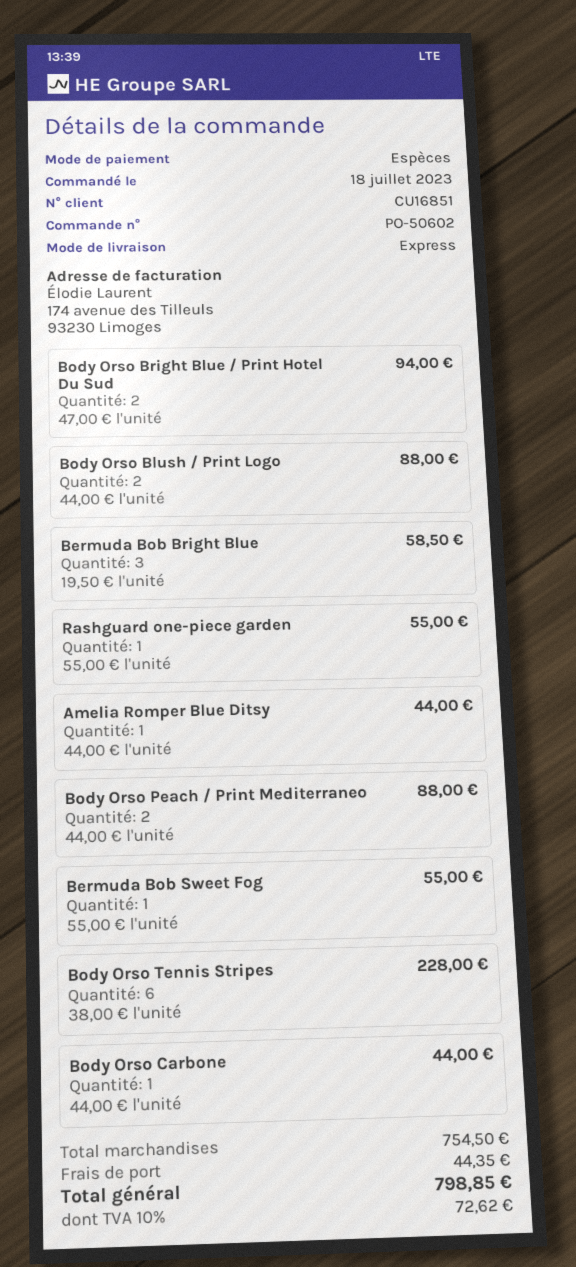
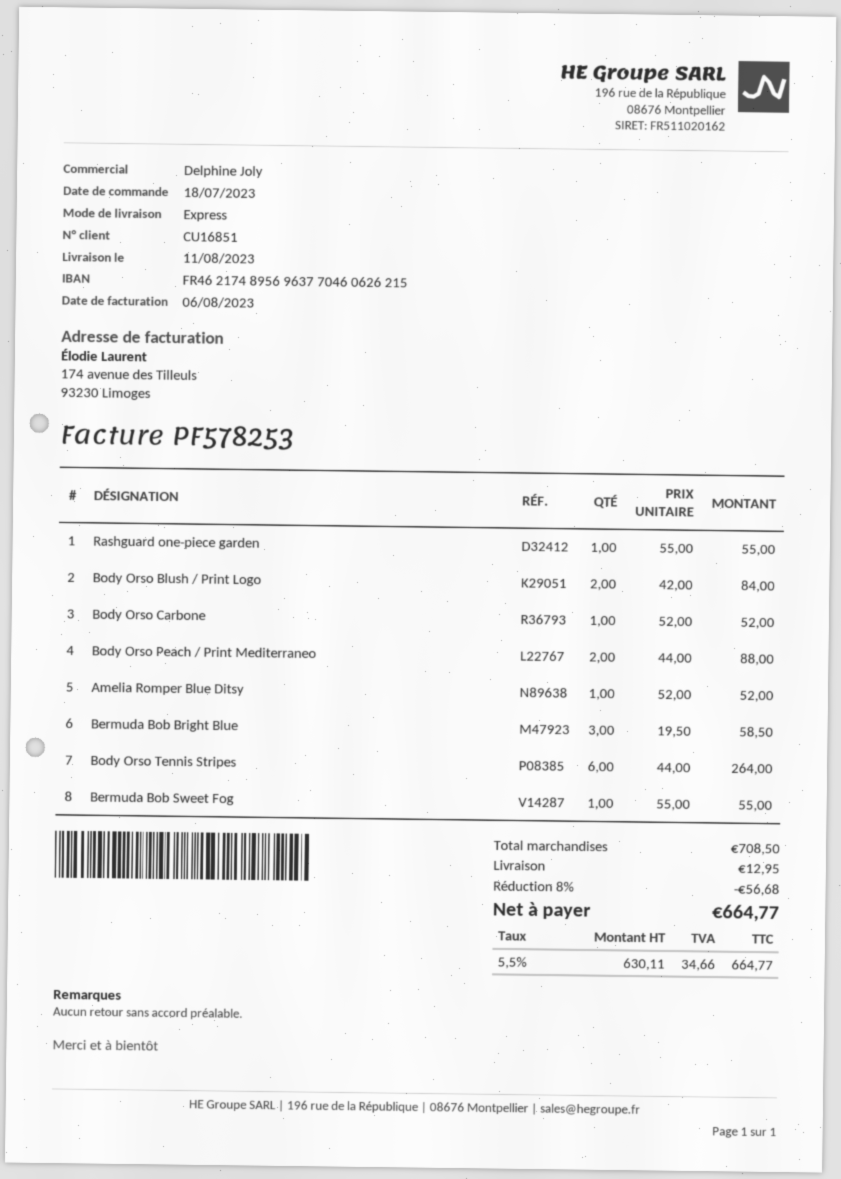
Body Orso Bright Blue / Print Hotel Du Sud: 2 x 47.00 = 94.00 -> none
Body Orso Blush / Print Logo: 2 x 44.00 = 88.00 -> 2 x 42.00 = 84.00
Amelia Romper Blue Ditsy: 1 x 44.00 = 44.00 -> 1 x 52.00 = 52.00
Body Orso Tennis Stripes: 6 x 38.00 = 228.00 -> 6 x 44.00 = 264.00
Body Orso Carbone: 1 x 44.00 = 44.00 -> 1 x 52.00 = 52.00
subtotal: 754.50 -> 708.50
discount: none -> 8% = 56.68
shipping: 44.35 -> 12.95
tax: 10% = 72.62 -> 5.5% = 34.66
total: 798.85 -> 664.77

